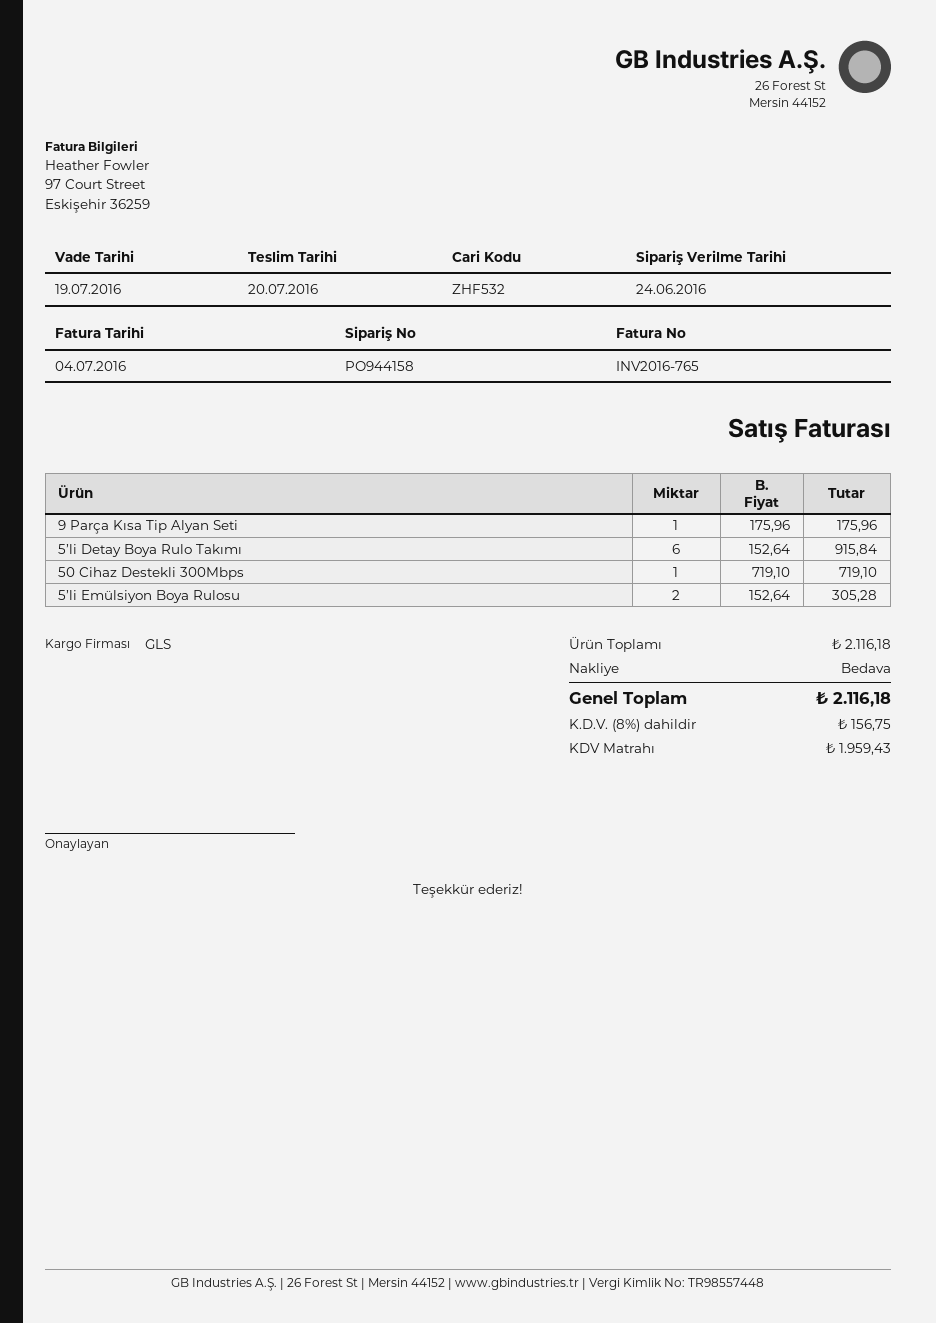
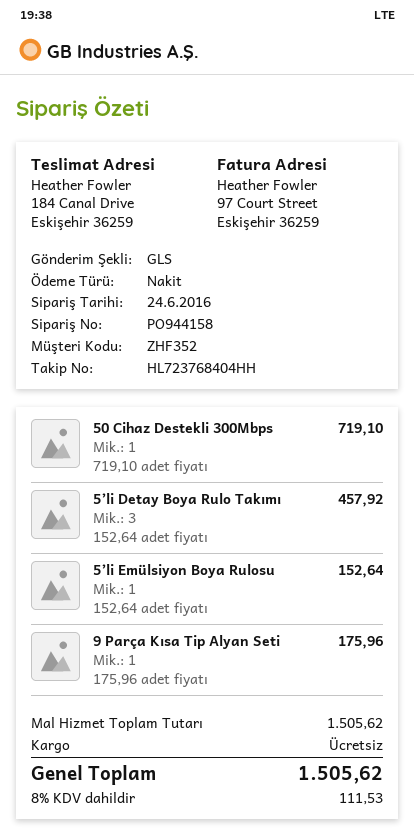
customer number: ZHF532 -> ZHF352
5’li Detay Boya Rulo Takımı: 6 x 152.64 = 915.84 -> 3 x 152.64 = 457.92
5’li Emülsiyon Boya Rulosu: 2 x 152.64 = 305.28 -> 1 x 152.64 = 152.64
subtotal: 2116.18 -> 1505.62
tax: 8% = 156.75 -> 8% = 111.53
total: 2116.18 -> 1505.62

